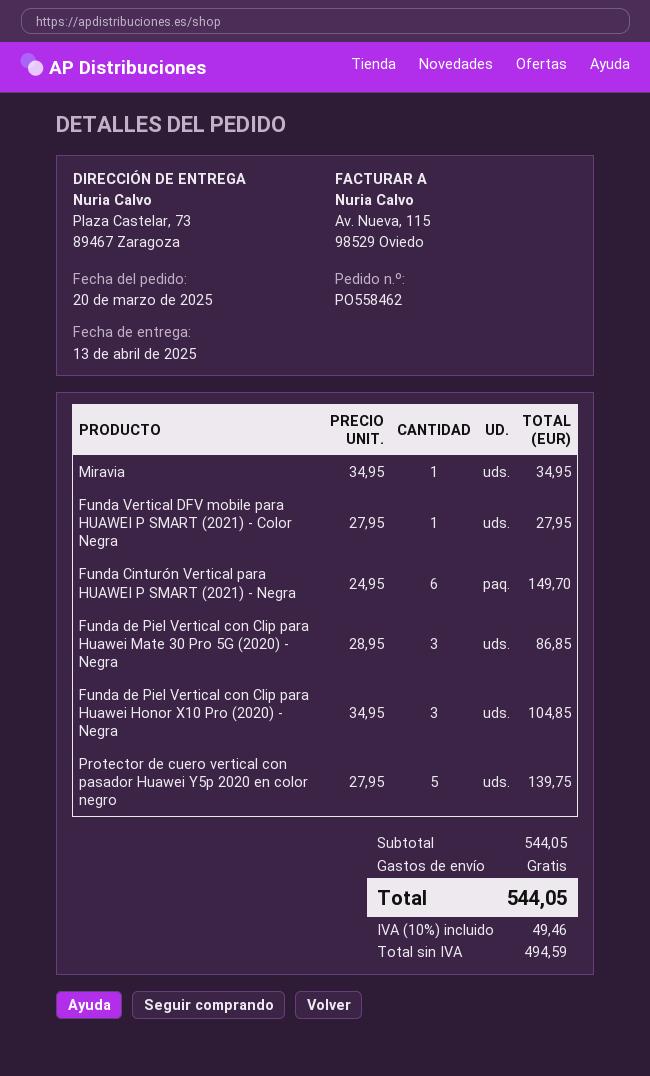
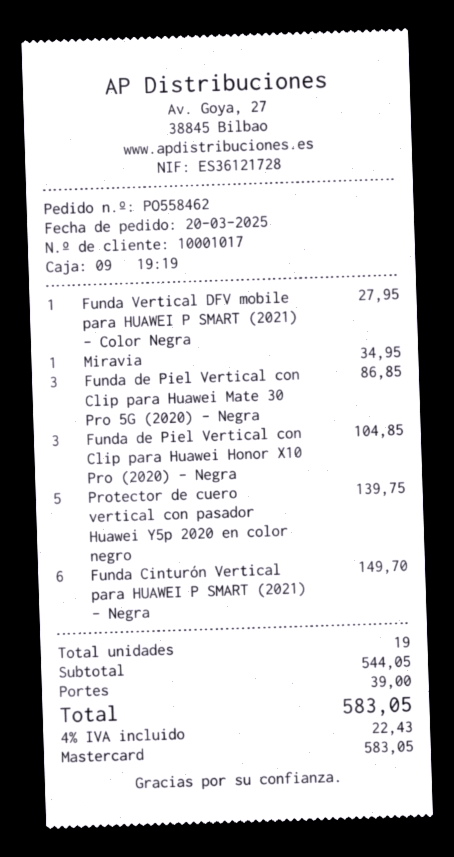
shipping: 0.00 -> 39.00
tax: 10% = 49.46 -> 4% = 22.43
total: 544.05 -> 583.05

